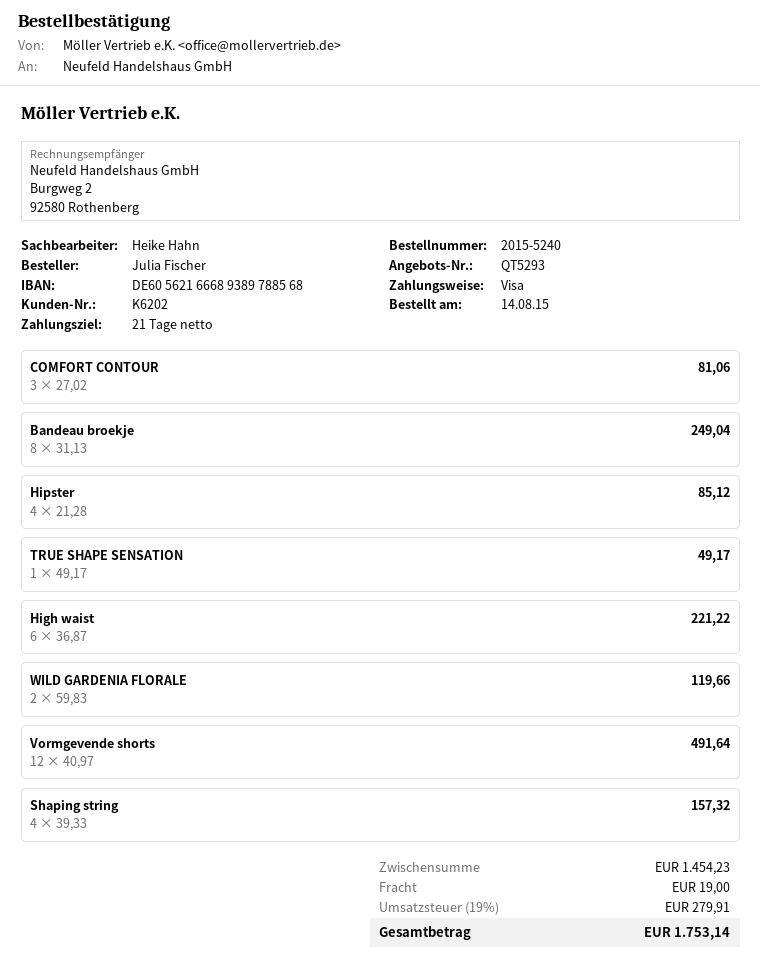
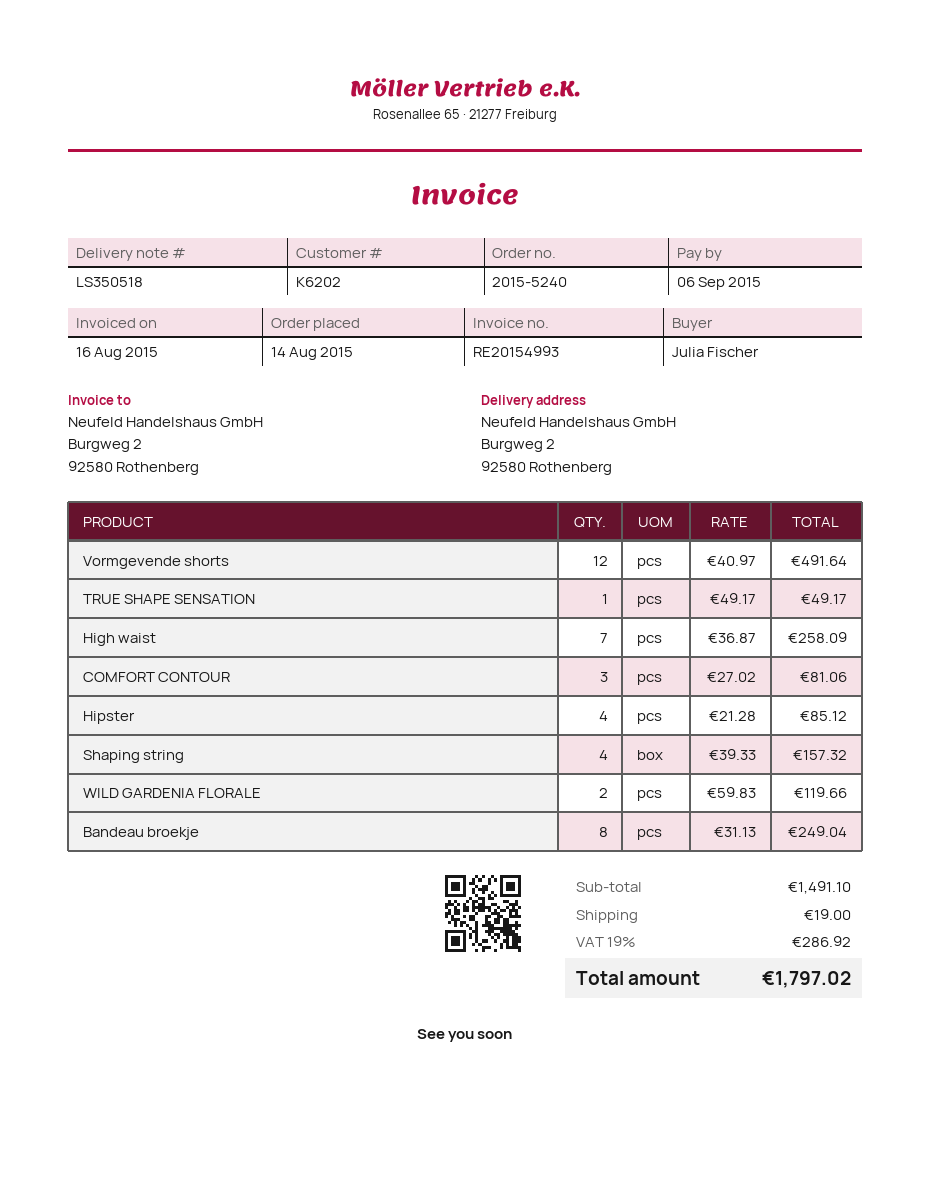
High waist: 6 x 36.87 = 221.22 -> 7 x 36.87 = 258.09
subtotal: 1454.23 -> 1491.10
tax: 19% = 279.91 -> 19% = 286.92
total: 1753.14 -> 1797.02

